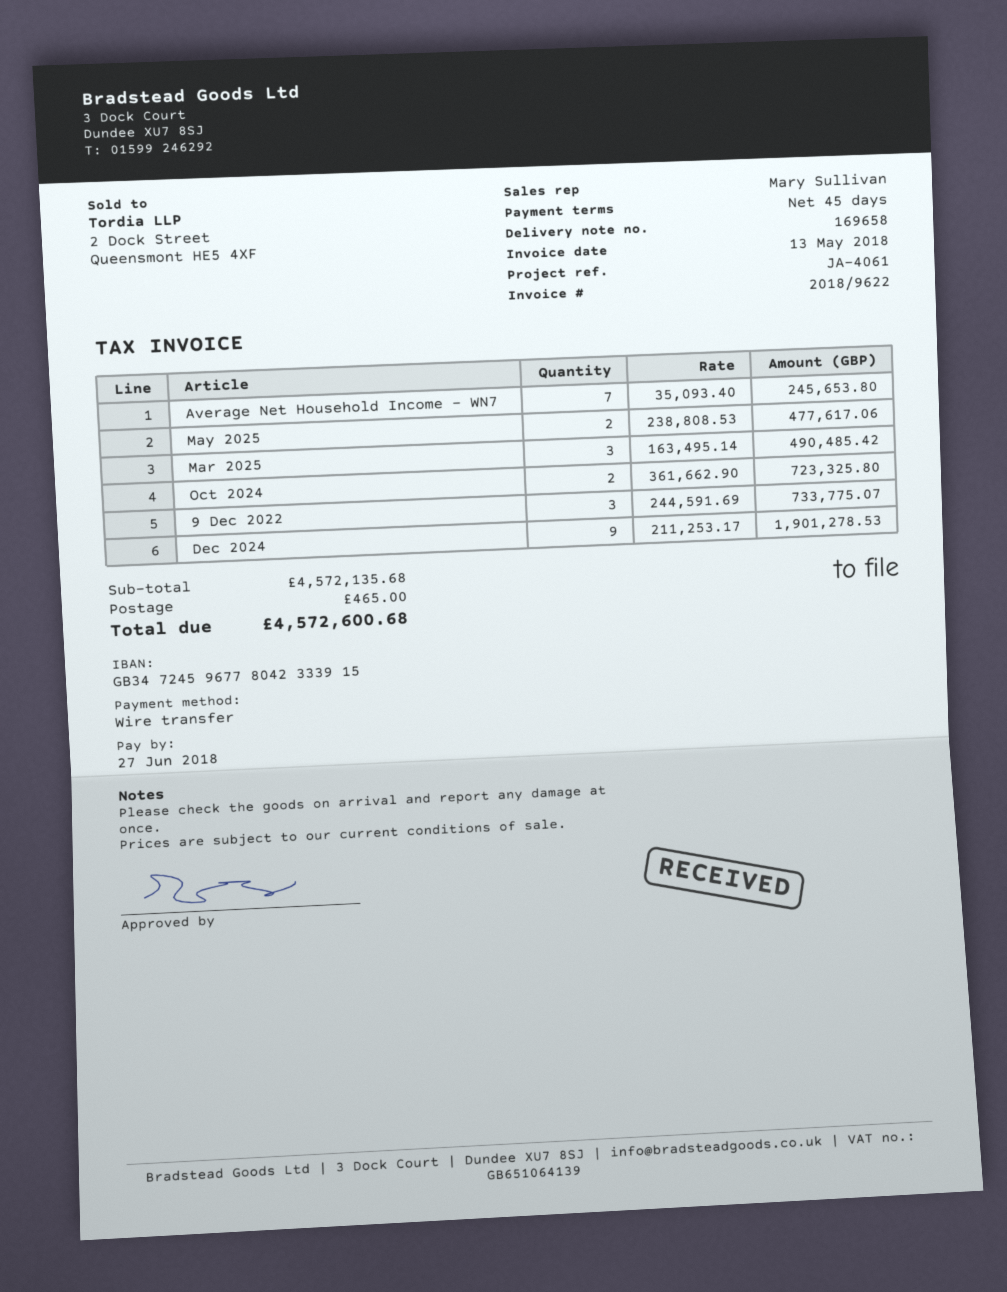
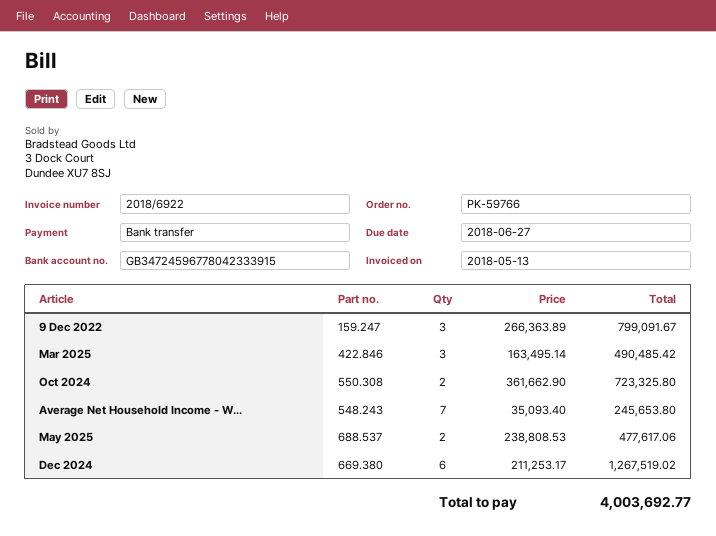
invoice number: 2018/9622 -> 2018/6922
9 Dec 2022: 3 x 244591.69 = 733775.07 -> 3 x 266363.89 = 799091.67
Dec 2024: 9 x 211253.17 = 1901278.53 -> 6 x 211253.17 = 1267519.02
shipping: 465.00 -> none
total: 4572600.68 -> 4003692.77

